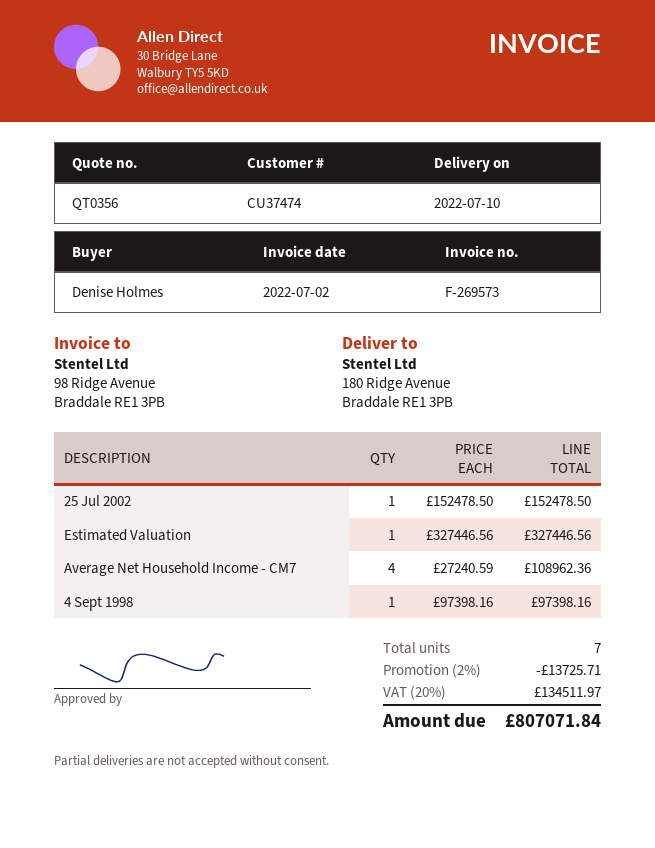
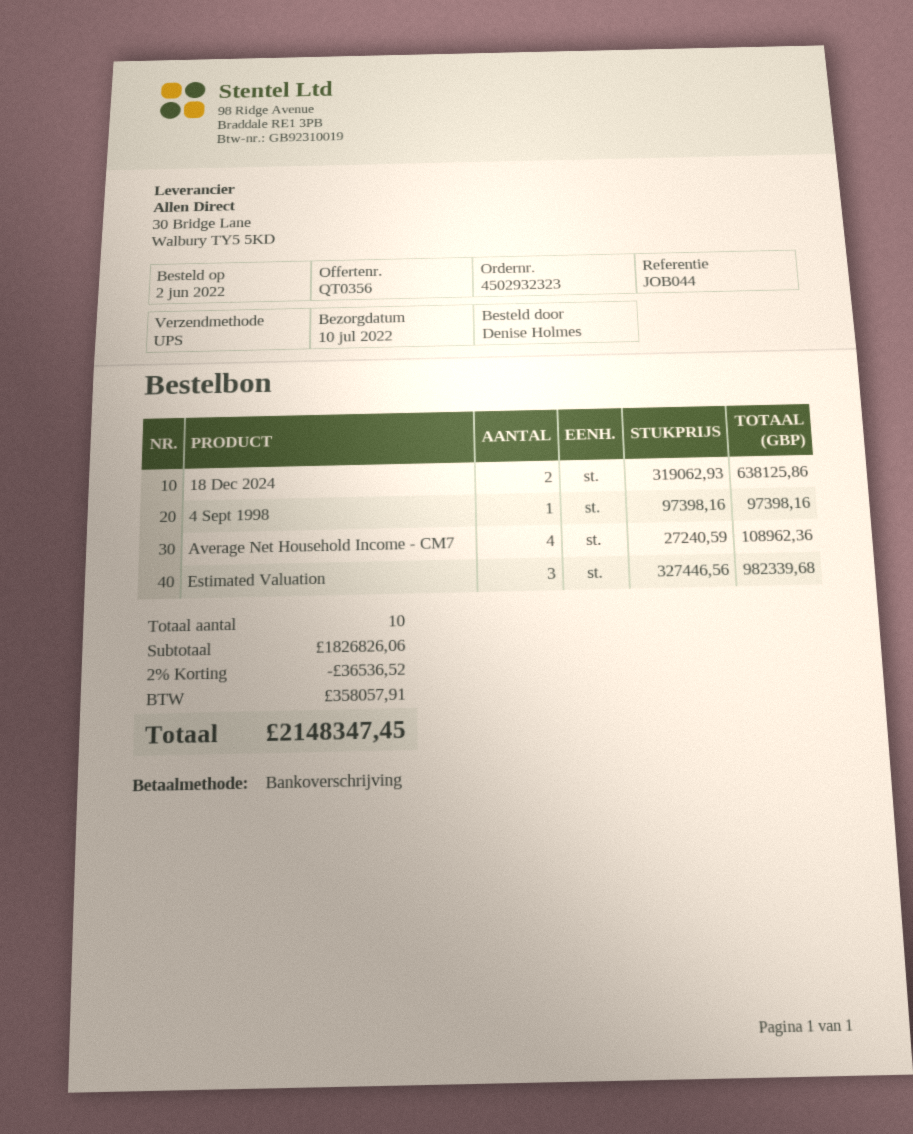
25 Jul 2002: 1 x 152478.50 = 152478.50 -> none
Estimated Valuation: 1 x 327446.56 = 327446.56 -> 3 x 327446.56 = 982339.68
18 Dec 2024: none -> 2 x 319062.93 = 638125.86
total quantity: 7 -> 10
discount: 2% = 13725.71 -> 2% = 36536.52
tax: 134511.97 -> 358057.91
total: 807071.84 -> 2148347.45

